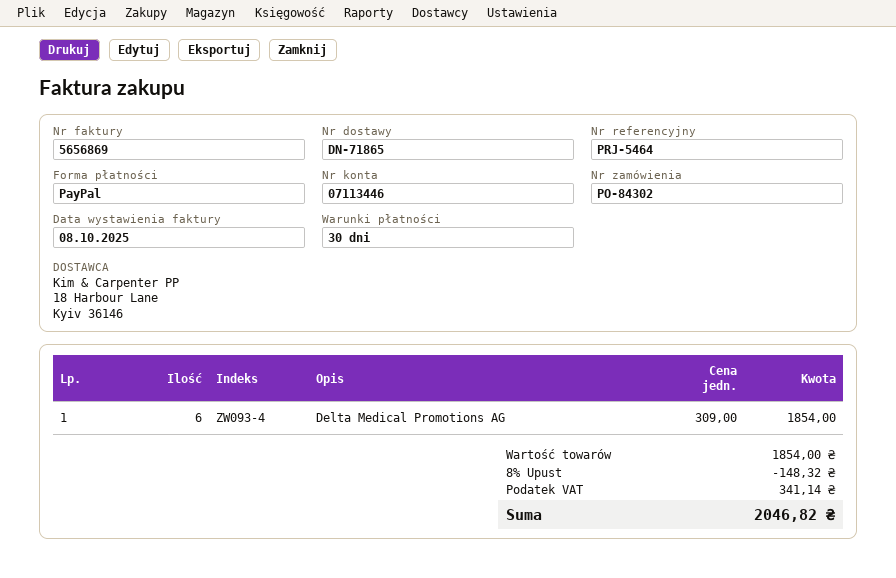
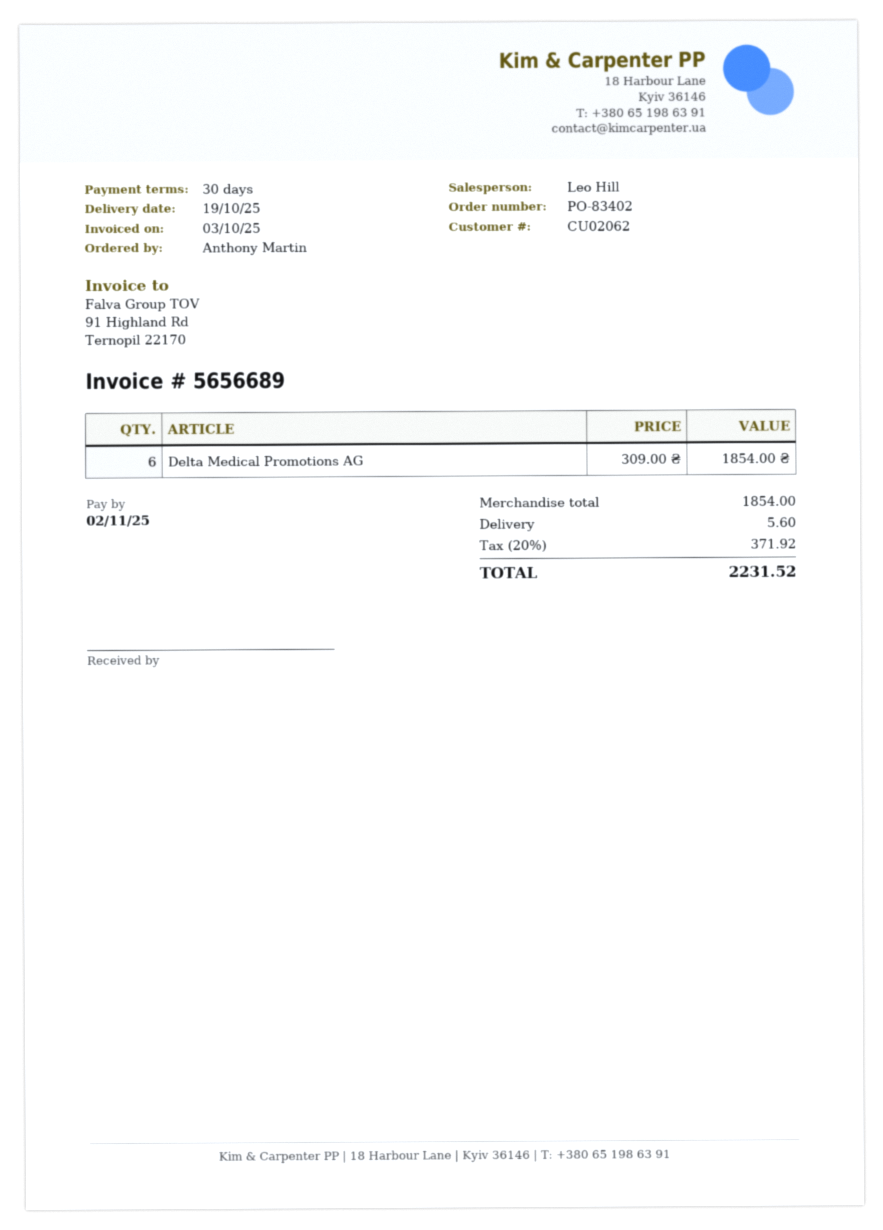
order number: PO-84302 -> PO-83402
invoice number: 5656869 -> 5656689
invoice date: 2025-10-08 -> 2025-10-03
discount: 8% = 148.32 -> none
shipping: none -> 5.60
tax: 341.14 -> 371.92
total: 2046.82 -> 2231.52

